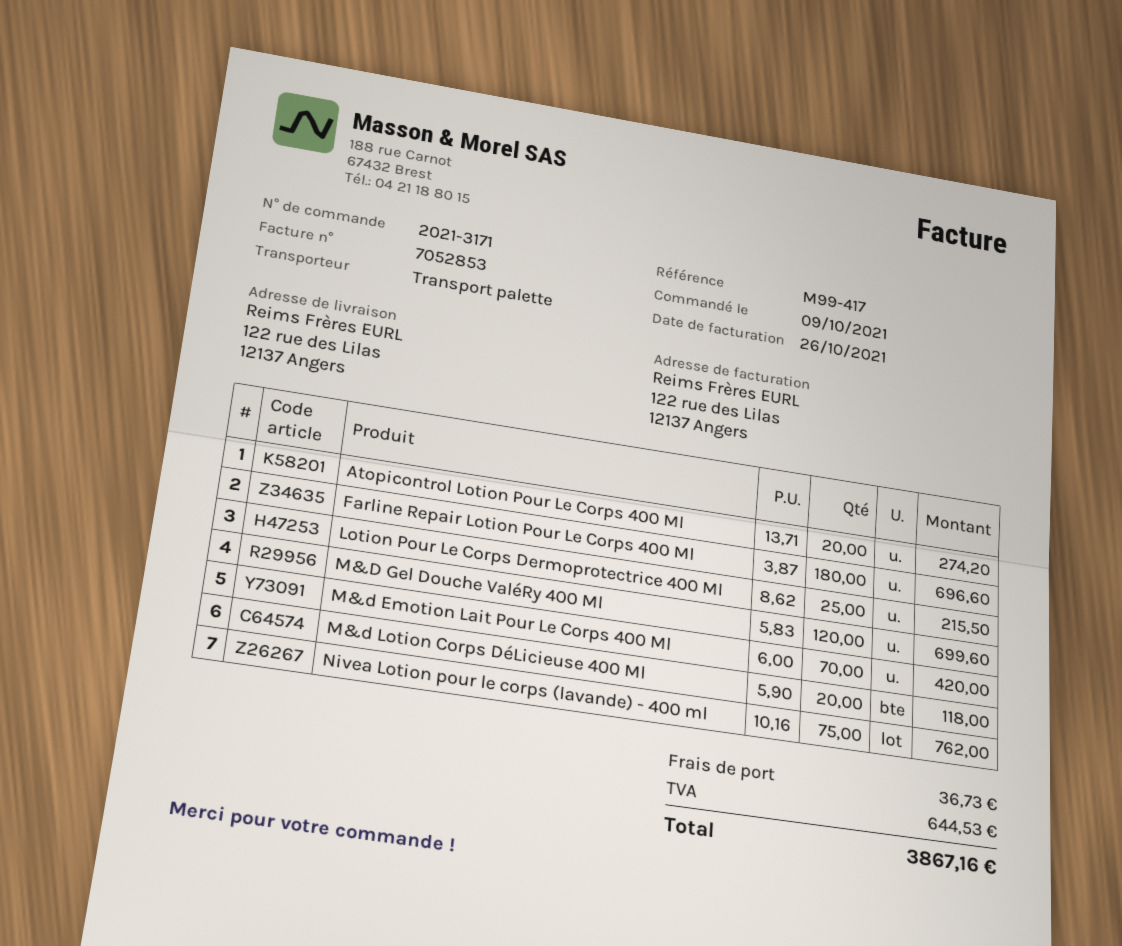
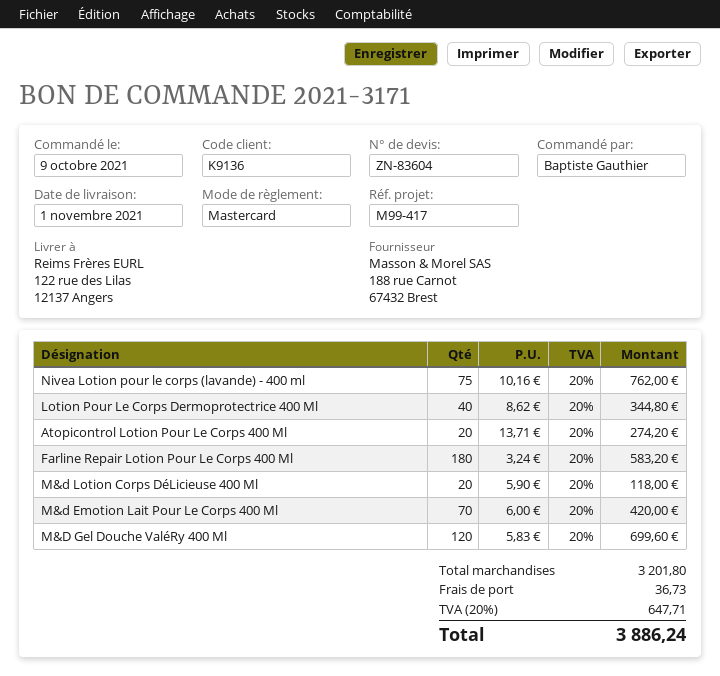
Farline Repair Lotion Pour Le Corps 400 Ml: 180 x 3.87 = 696.60 -> 180 x 3.24 = 583.20
Lotion Pour Le Corps Dermoprotectrice 400 Ml: 25 x 8.62 = 215.50 -> 40 x 8.62 = 344.80
tax: 644.53 -> 647.71
total: 3867.16 -> 3886.24

